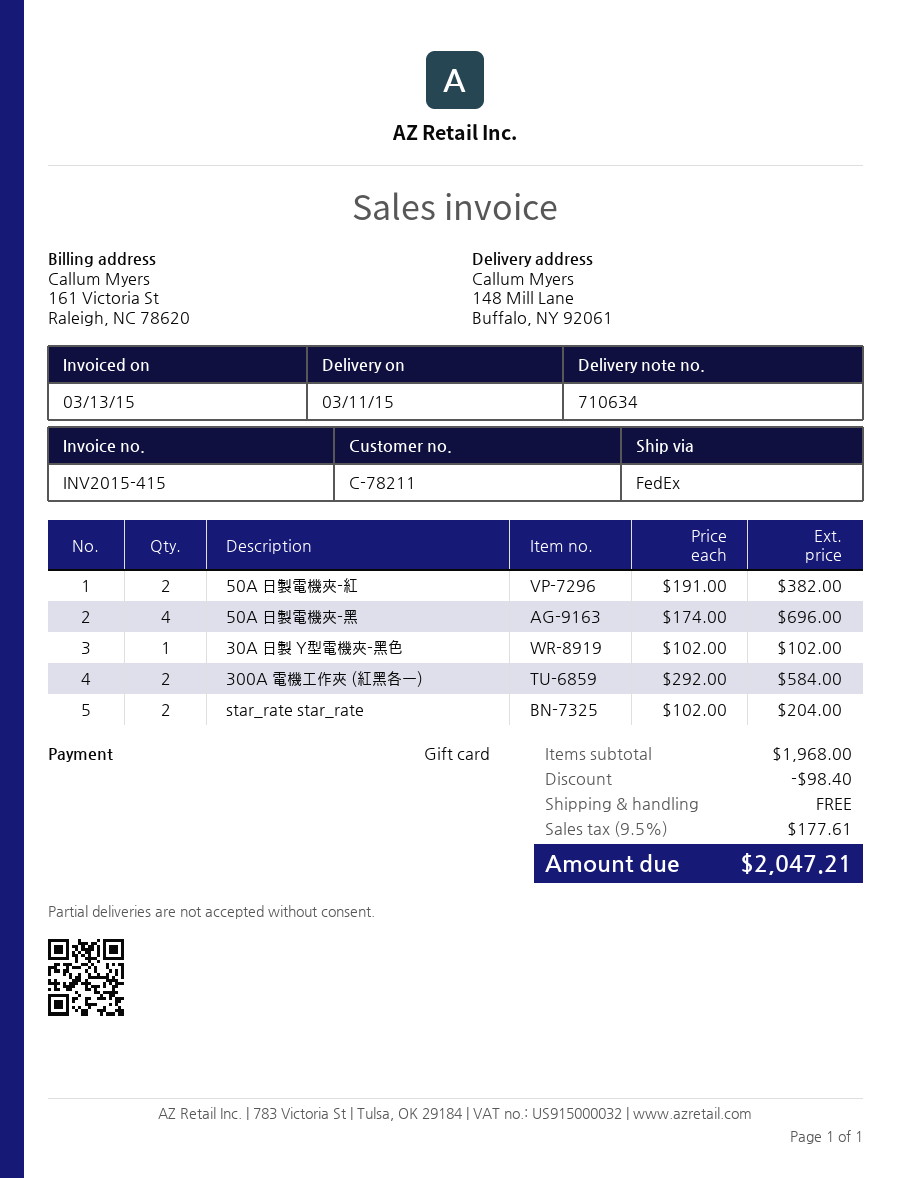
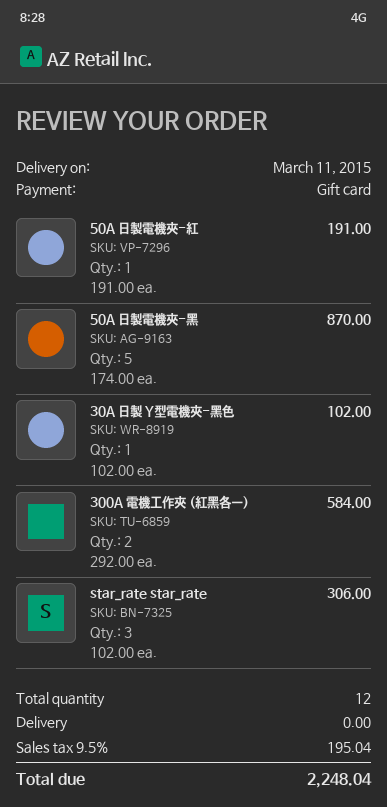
50A 日製電機夾-紅: 2 x 191.00 = 382.00 -> 1 x 191.00 = 191.00
50A 日製電機夾-黑: 4 x 174.00 = 696.00 -> 5 x 174.00 = 870.00
star_rate star_rate: 2 x 102.00 = 204.00 -> 3 x 102.00 = 306.00
discount: 98.40 -> none
tax: 9.5% = 177.61 -> 9.5% = 195.04
total: 2047.21 -> 2248.04

